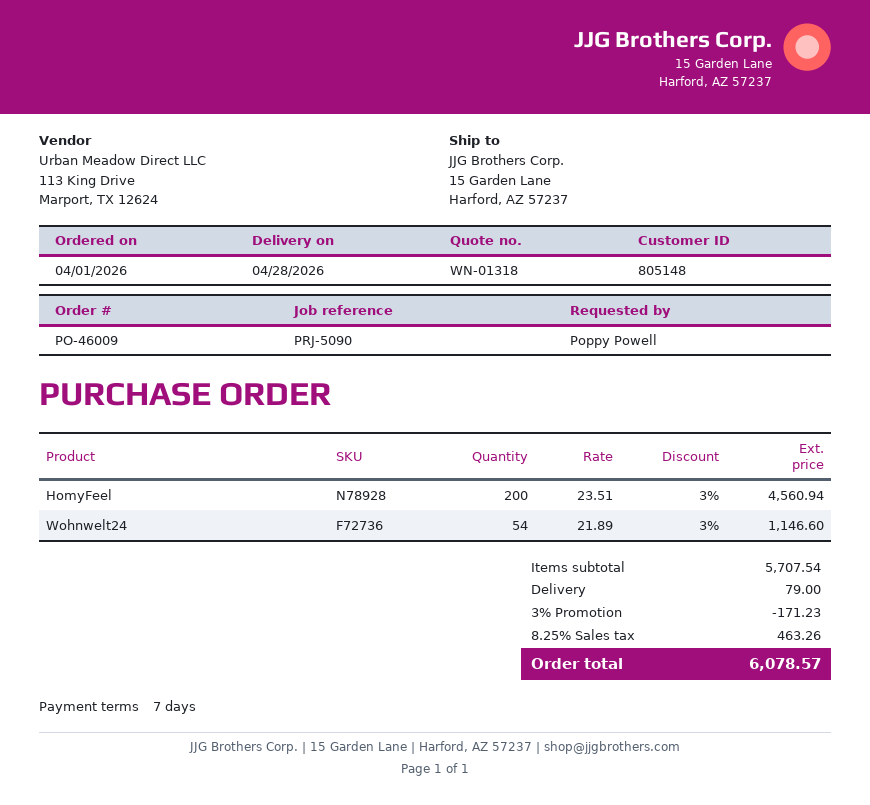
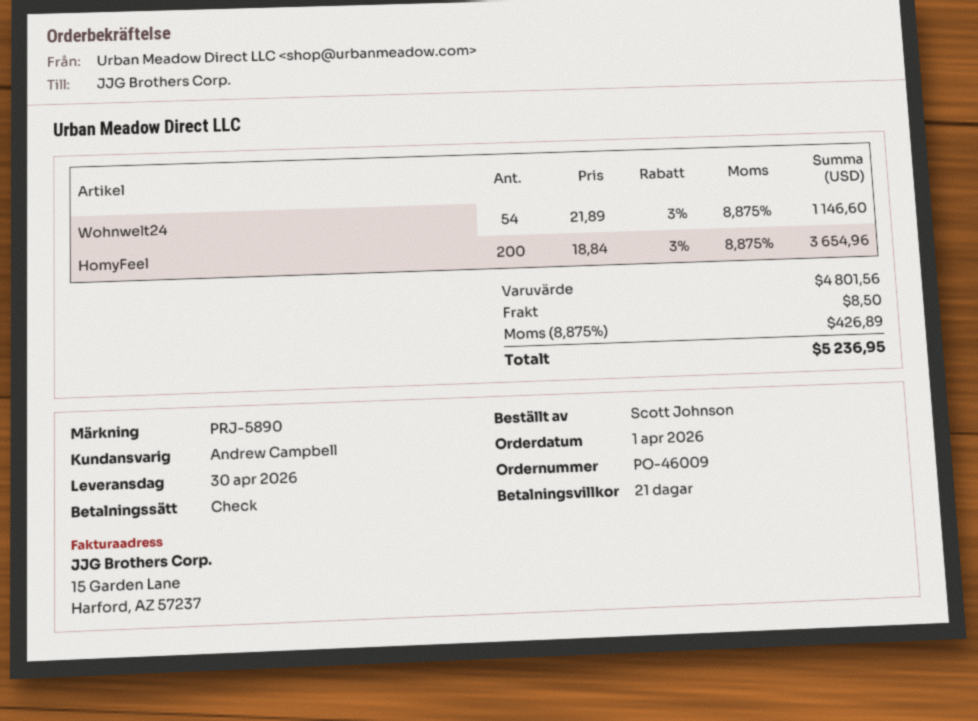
delivery date: 2026-04-28 -> 2026-04-30
payment terms: 7 days -> 21 days
reference: PRJ-5090 -> PRJ-5890
ordered by: Poppy Powell -> Scott Johnson
HomyFeel: 200 x 23.51 - 3% = 4560.94 -> 200 x 18.84 - 3% = 3654.96
subtotal: 5707.54 -> 4801.56
discount: 3% = 171.23 -> none
shipping: 79.00 -> 8.50
tax: 8.25% = 463.26 -> 8.875% = 426.89
total: 6078.57 -> 5236.95

